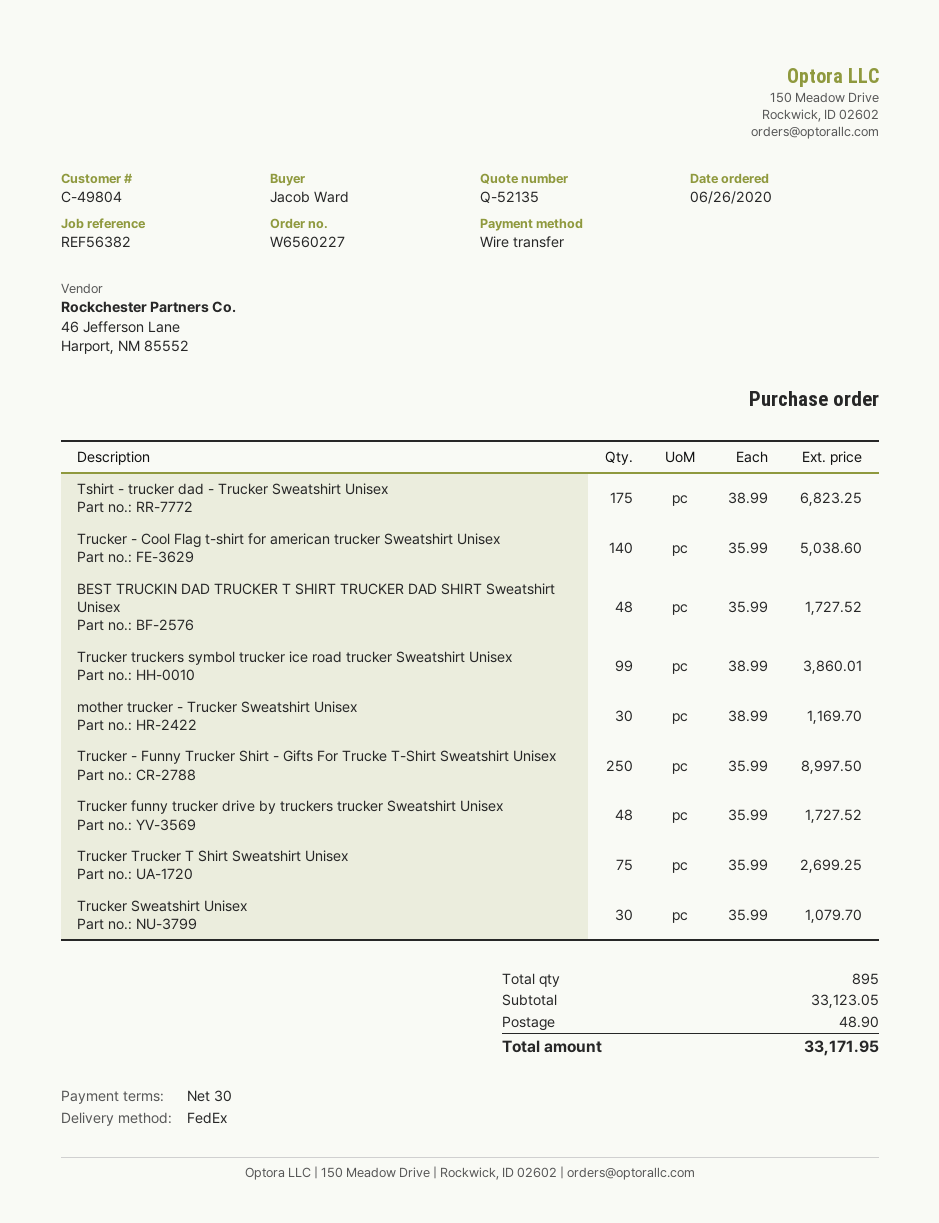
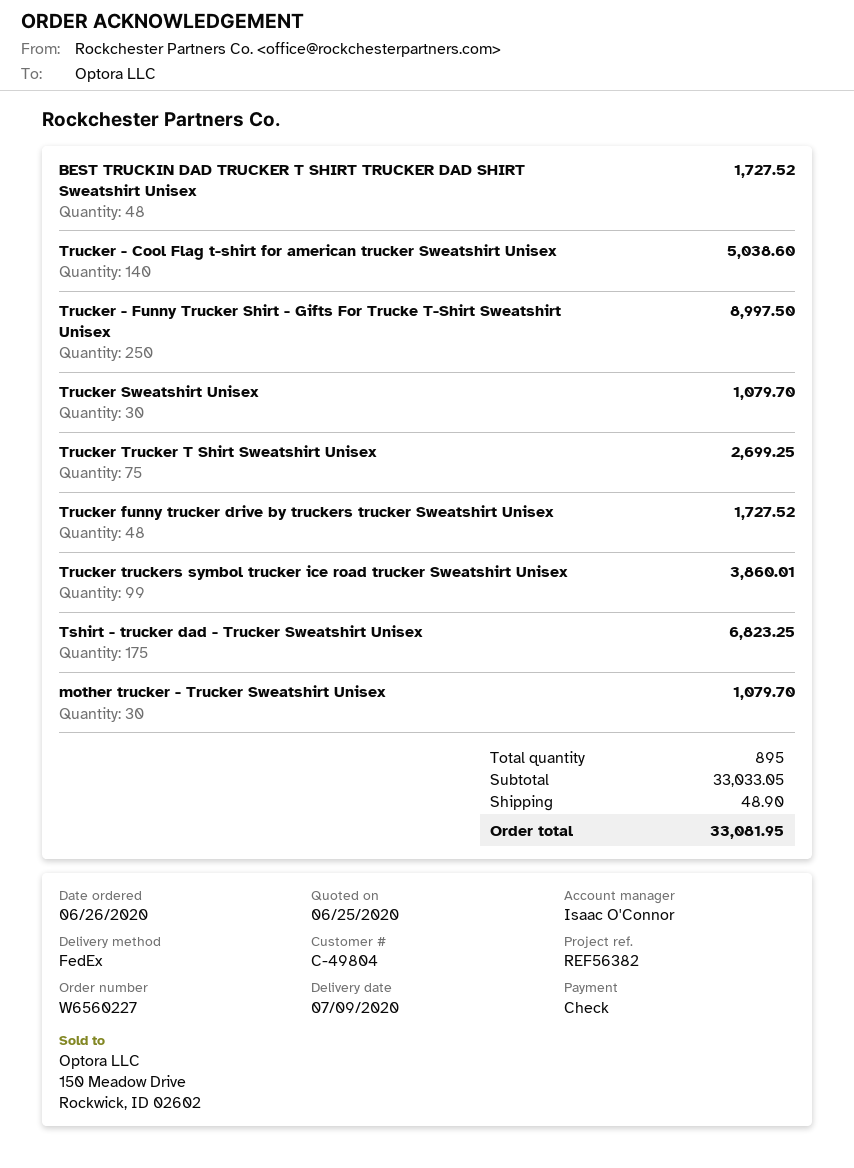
payment method: bank transfer -> cheque
mother trucker - Trucker Sweatshirt Unisex: 30 for 1169.70 -> 30 for 1079.70
subtotal: 33123.05 -> 33033.05
total: 33171.95 -> 33081.95

